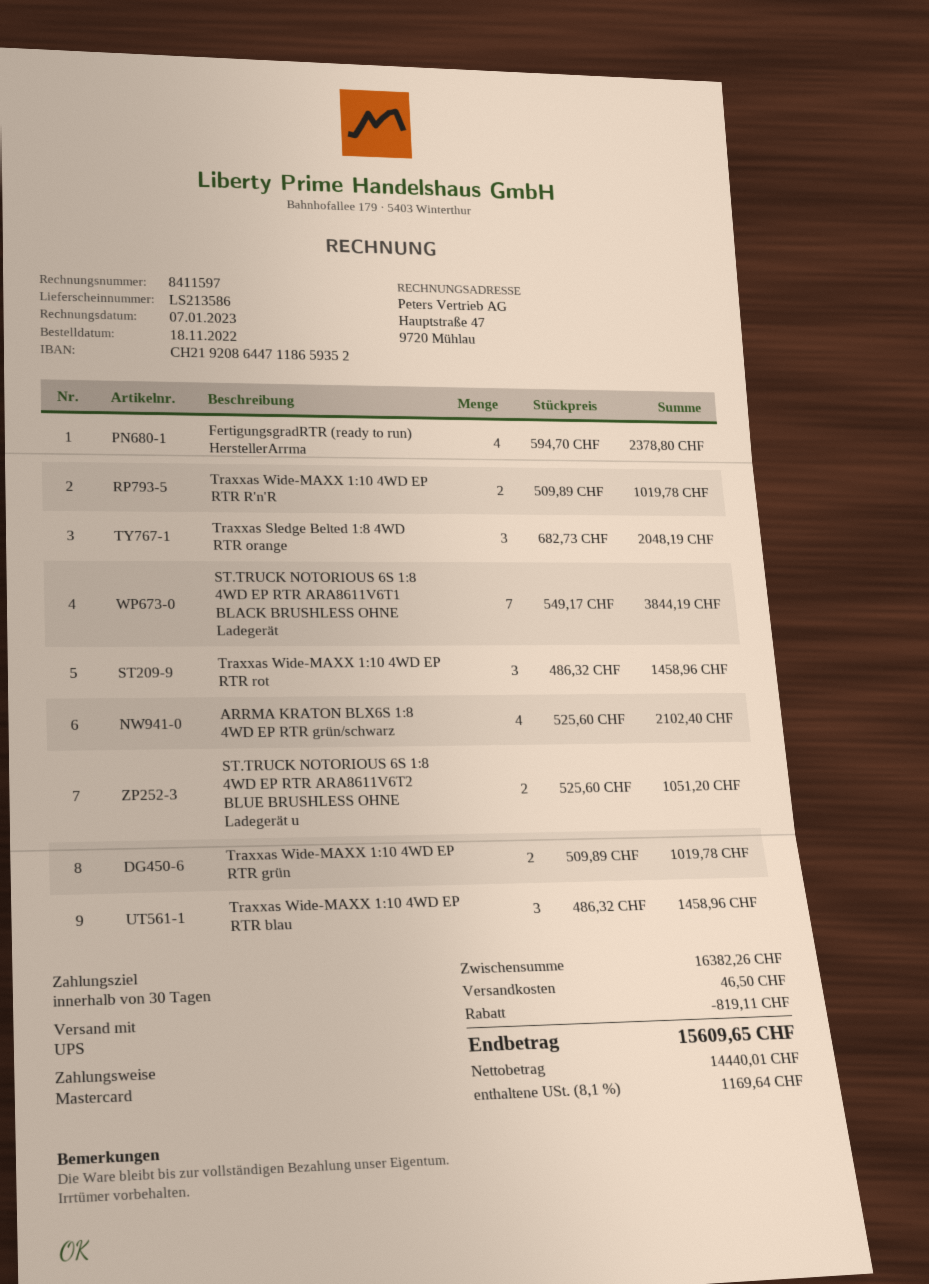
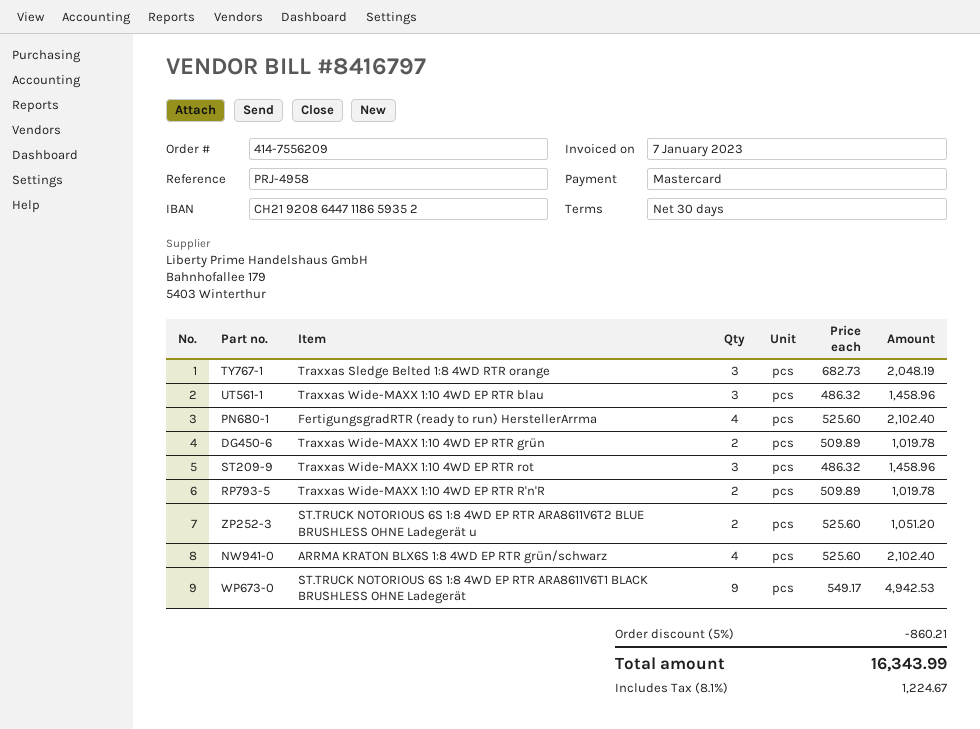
invoice number: 8411597 -> 8416797
FertigungsgradRTR (ready to run) HerstellerArrma: 4 x 594.70 = 2378.80 -> 4 x 525.60 = 2102.40
ST.TRUCK NOTORIOUS 6S 1:8 4WD EP RTR ARA8611V6T1 BLACK BRUSHLESS OHNE Ladegerät: 7 x 549.17 = 3844.19 -> 9 x 549.17 = 4942.53
discount: 819.11 -> 860.21
shipping: 46.50 -> none
tax: 8.1% = 1169.64 -> 8.1% = 1224.67
total: 15609.65 -> 16343.99

